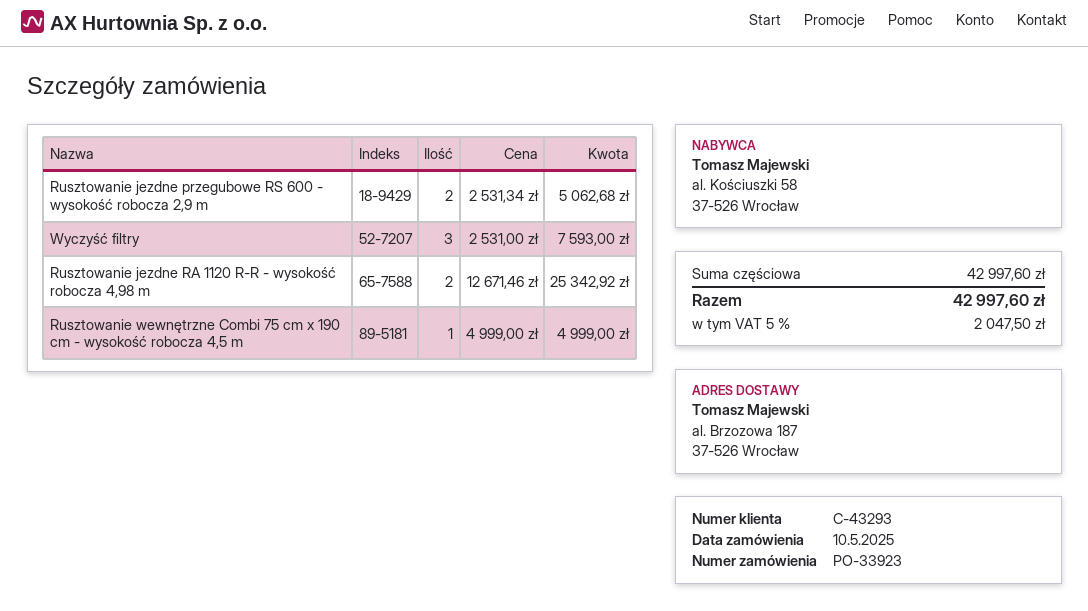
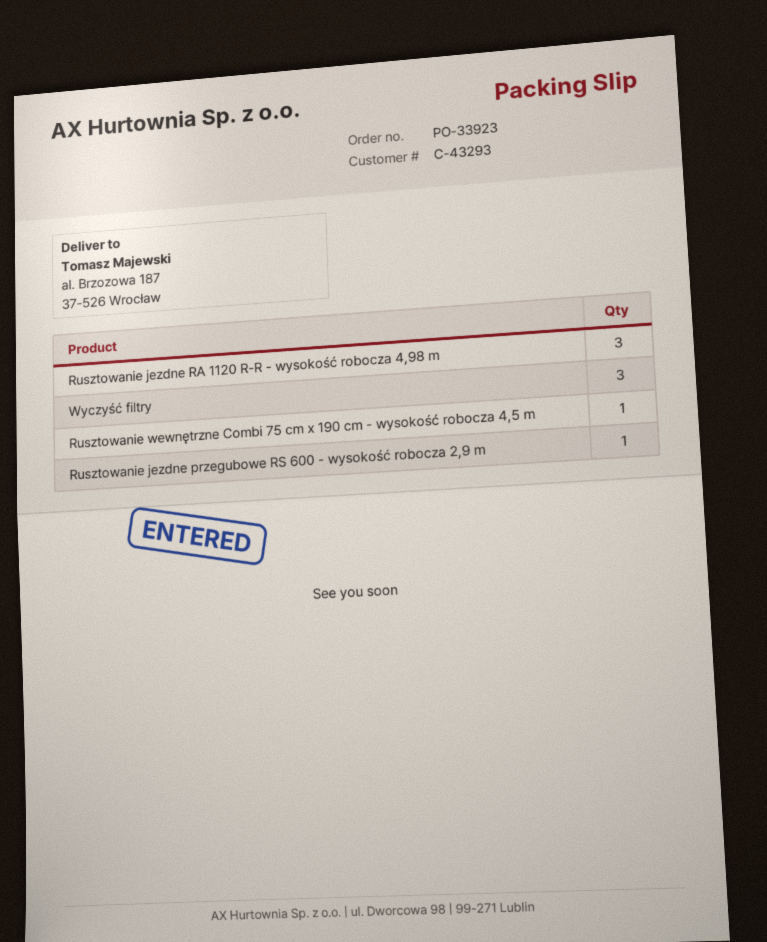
Rusztowanie jezdne przegubowe RS 600 - wysokość robocza 2,9 m: 2 -> 1
Rusztowanie jezdne RA 1120 R-R - wysokość robocza 4,98 m: 2 -> 3

